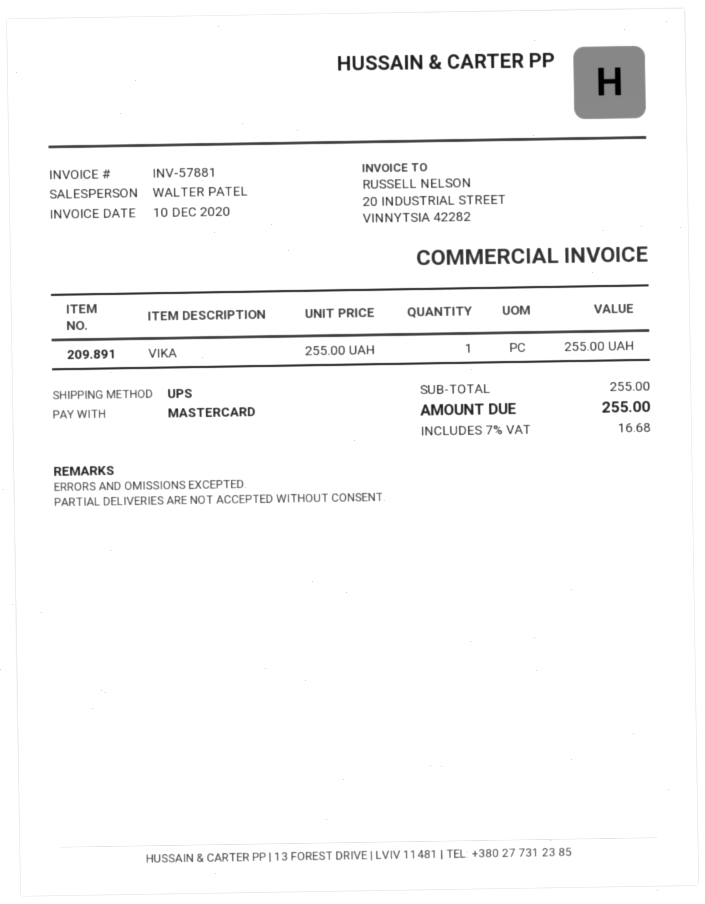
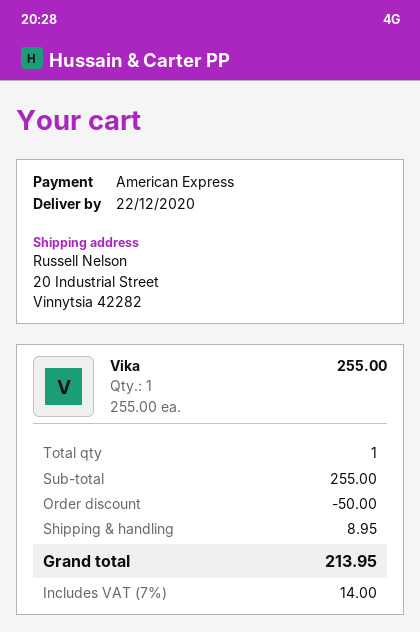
payment method: Mastercard -> American Express
discount: none -> 50.00
shipping: none -> 8.95
tax: 7% = 16.68 -> 7% = 14.00
total: 255.00 -> 213.95

